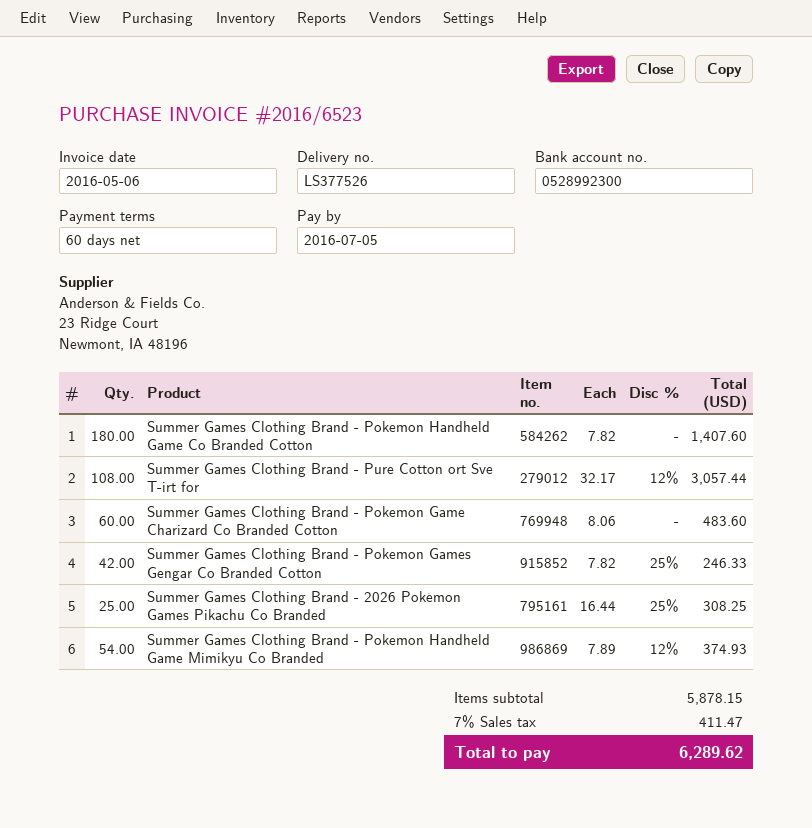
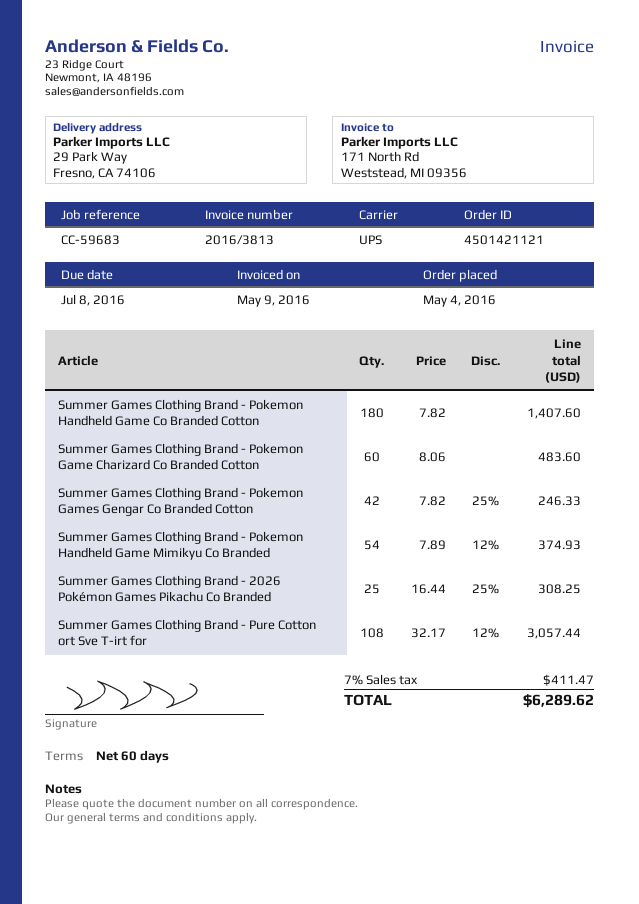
invoice number: 2016/6523 -> 2016/3813
invoice date: 2016-05-06 -> 2016-05-09
due date: 2016-07-05 -> 2016-07-08

